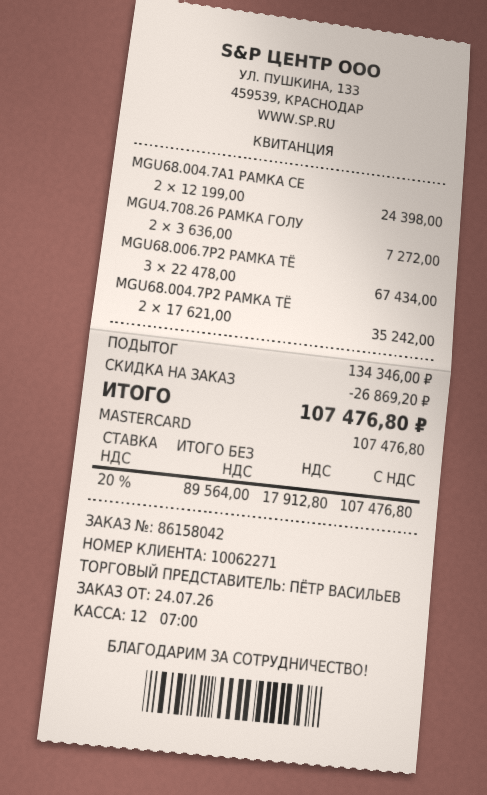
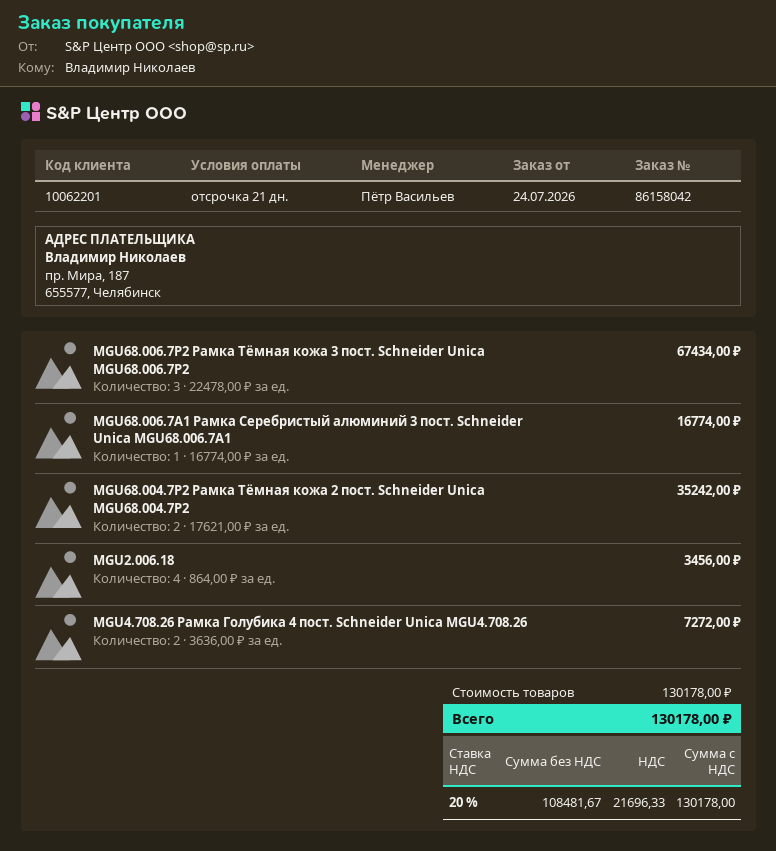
customer number: 10062271 -> 10062201
MGU68.004.7A1 РАМКА СЕ: 2 x 12199.00 = 24398.00 -> none
MGU68.006.7A1 Рамка Серебристый алюминий 3 пост. Schneider Unica MGU68.006.7A1: none -> 1 x 16774.00 = 16774.00
MGU2.006.18: none -> 4 x 864.00 = 3456.00
subtotal: 134346.00 -> 130178.00
discount: 26869.20 -> none
net: 89564.00 -> 108481.67
tax: 20% = 17912.80 -> 20% = 21696.33
total: 107476.80 -> 130178.00

